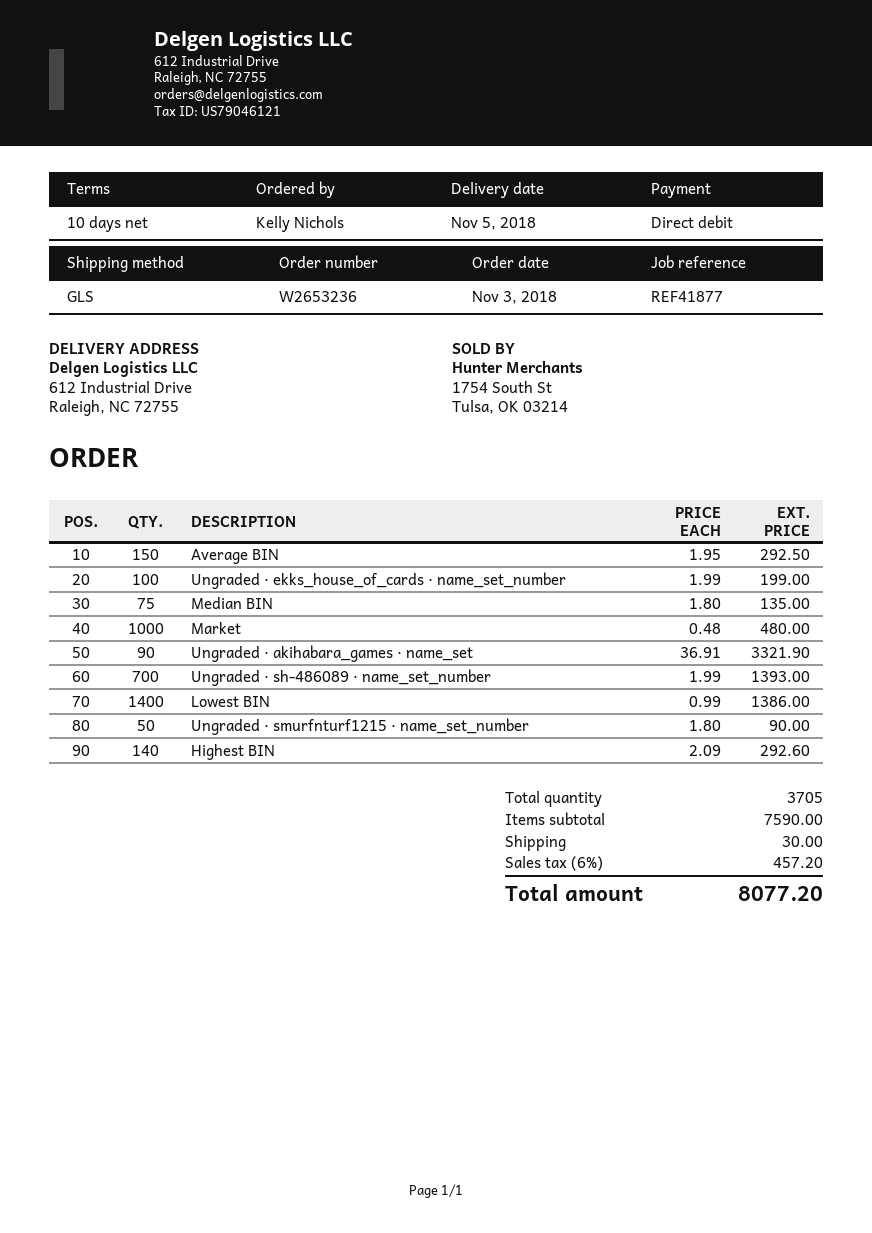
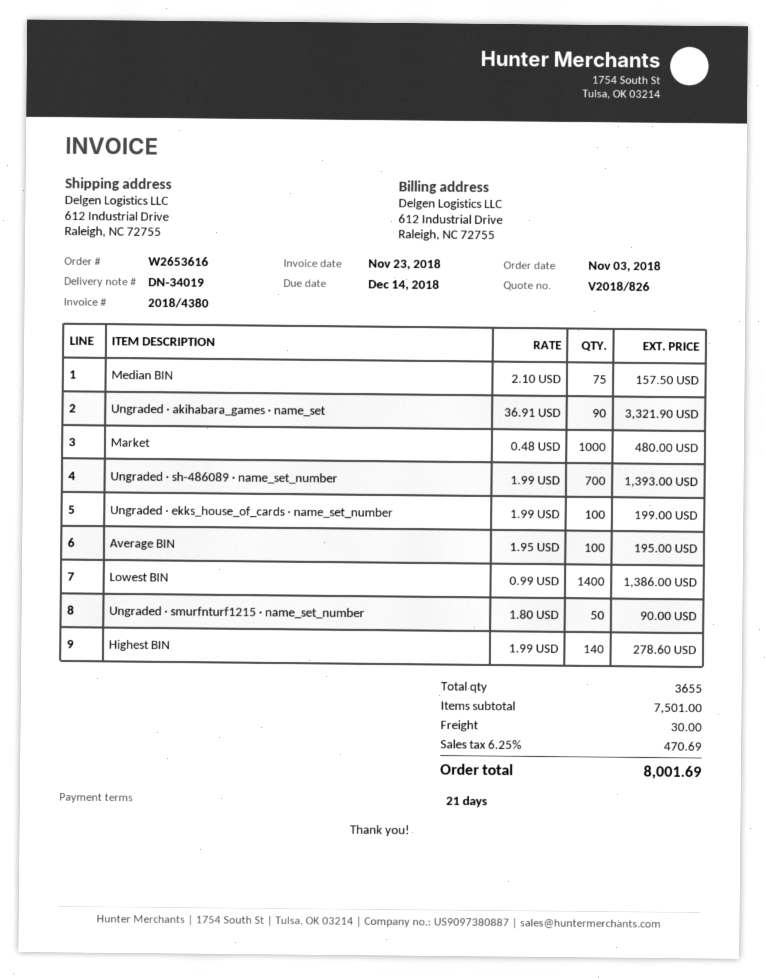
order number: W2653236 -> W2653616
payment terms: 10 days -> 21 days
Average BIN: 150 x 1.95 = 292.50 -> 100 x 1.95 = 195.00
Median BIN: 75 x 1.80 = 135.00 -> 75 x 2.10 = 157.50
Highest BIN: 140 x 2.09 = 292.60 -> 140 x 1.99 = 278.60
total quantity: 3705 -> 3655
subtotal: 7590.00 -> 7501.00
tax: 6% = 457.20 -> 6.25% = 470.69
total: 8077.20 -> 8001.69

